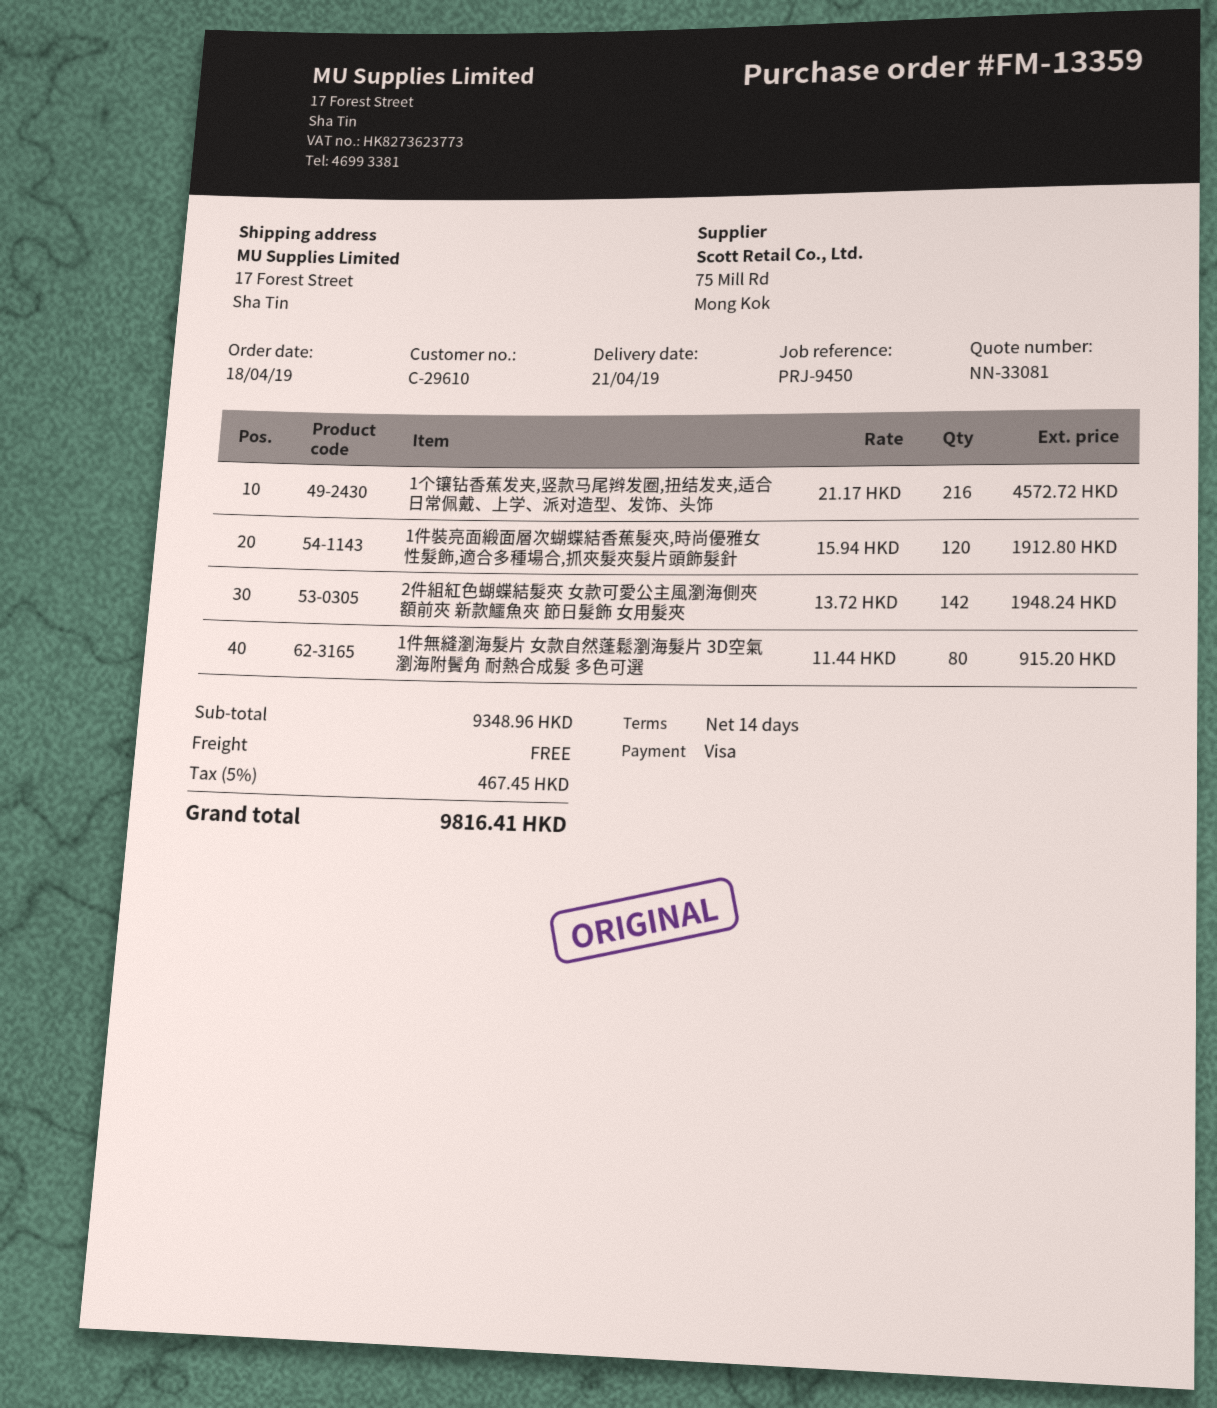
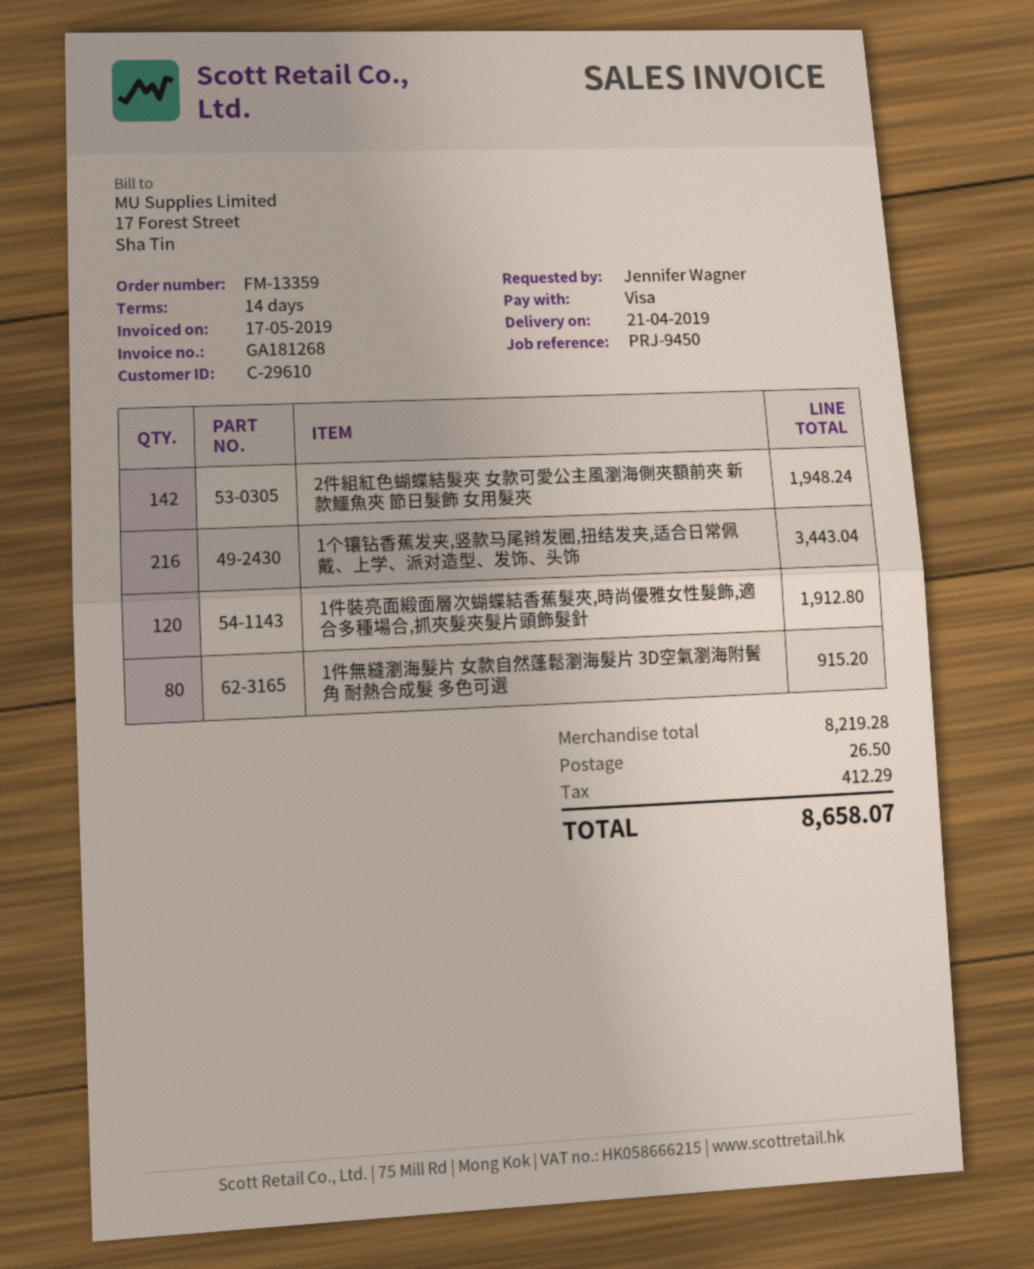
1个镶钻香蕉发夹,竖款马尾辫发圈,扭结发夹,适合日常佩戴、上学、派对造型、发饰、头饰: 216 for 4572.72 -> 216 for 3443.04
subtotal: 9348.96 -> 8219.28
shipping: 0.00 -> 26.50
tax: 467.45 -> 412.29
total: 9816.41 -> 8658.07

